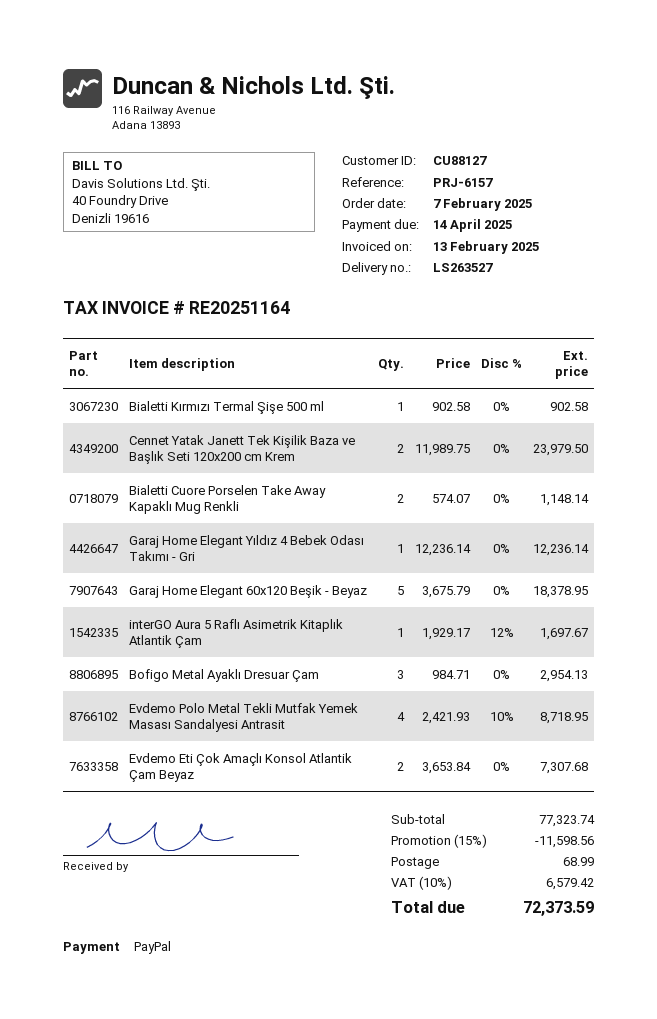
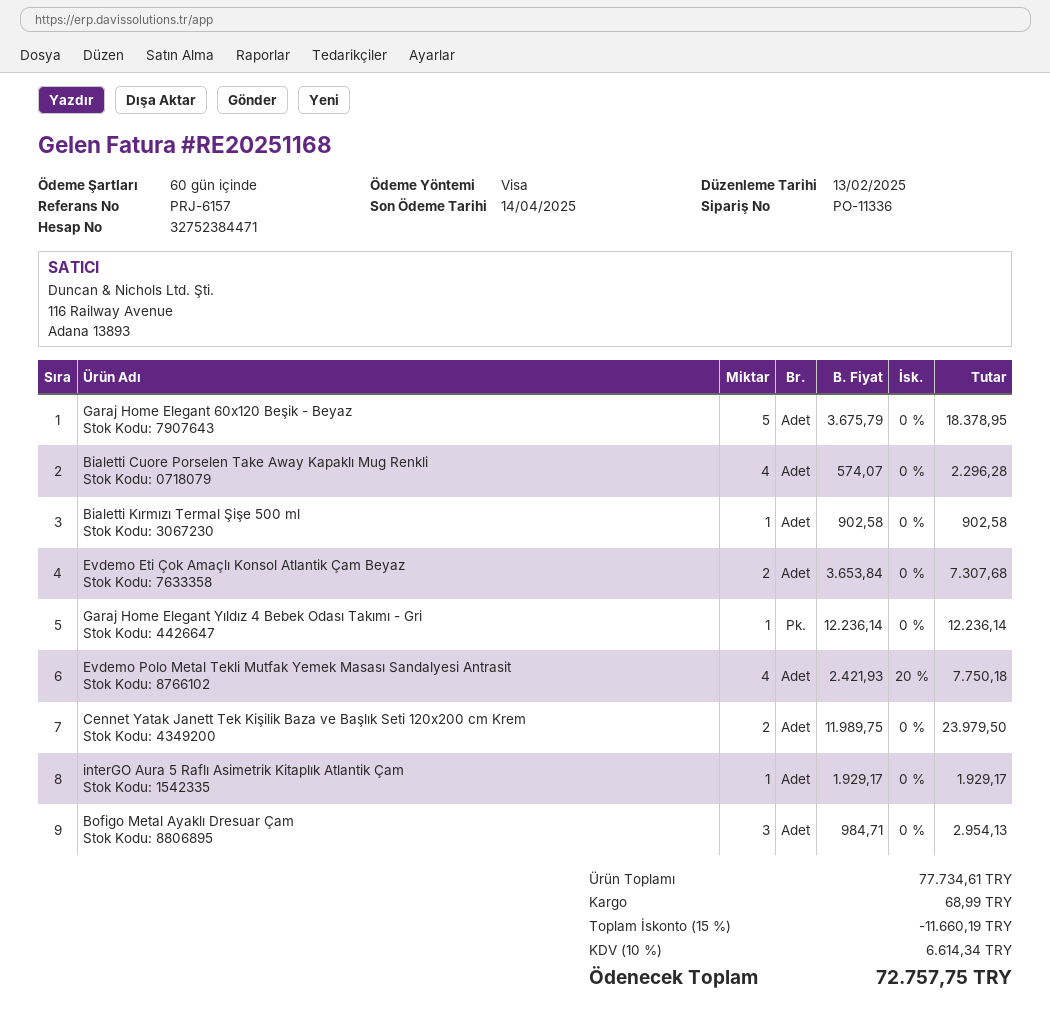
invoice number: RE20251164 -> RE20251168
payment method: PayPal -> Visa
Bialetti Cuore Porselen Take Away Kapaklı Mug Renkli: 2 x 574.07 = 1148.14 -> 4 x 574.07 = 2296.28
interGO Aura 5 Raflı Asimetrik Kitaplık Atlantik Çam: 1 x 1929.17 - 12% = 1697.67 -> 1 x 1929.17 = 1929.17
Evdemo Polo Metal Tekli Mutfak Yemek Masası Sandalyesi Antrasit: 4 x 2421.93 - 10% = 8718.95 -> 4 x 2421.93 - 20% = 7750.18
subtotal: 77323.74 -> 77734.61
discount: 15% = 11598.56 -> 15% = 11660.19
tax: 10% = 6579.42 -> 10% = 6614.34
total: 72373.59 -> 72757.75

